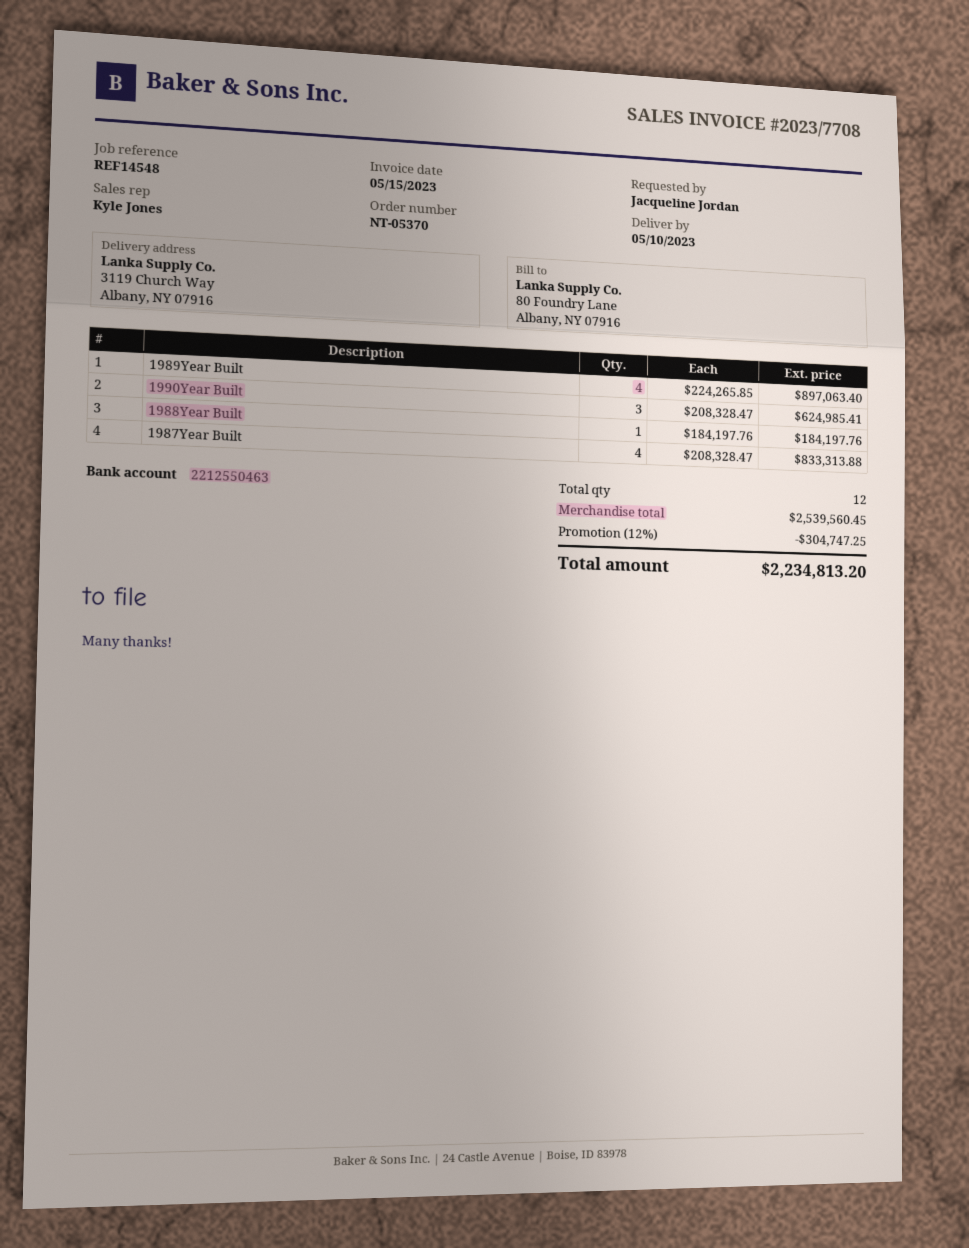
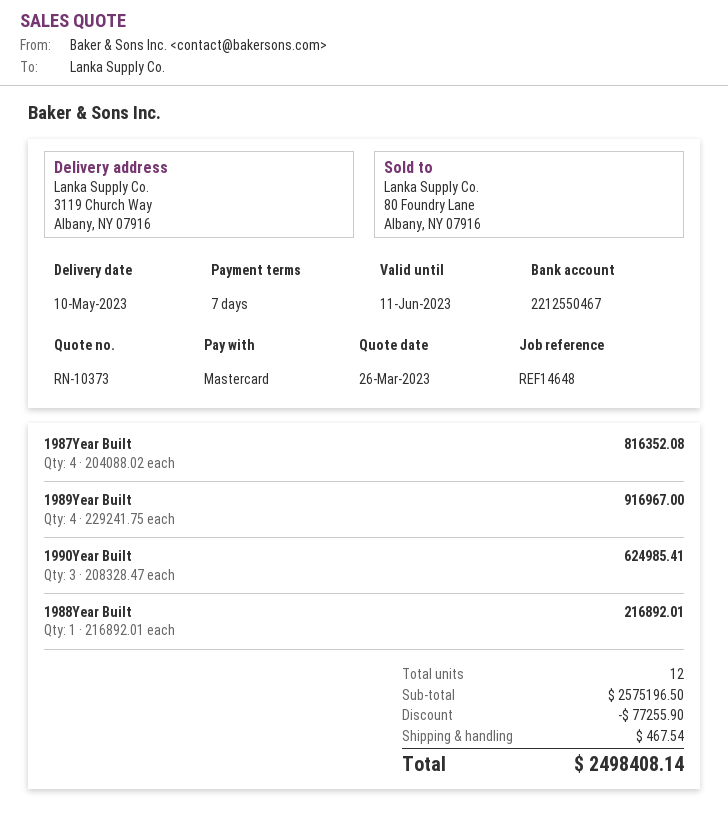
reference: REF14548 -> REF14648
bank account: 2212550463 -> 2212550467
1989Year Built: 4 x 224265.85 = 897063.40 -> 4 x 229241.75 = 916967.00
1988Year Built: 1 x 184197.76 = 184197.76 -> 1 x 216892.01 = 216892.01
1987Year Built: 4 x 208328.47 = 833313.88 -> 4 x 204088.02 = 816352.08
subtotal: 2539560.45 -> 2575196.50
discount: 304747.25 -> 77255.90
shipping: none -> 467.54
total: 2234813.20 -> 2498408.14

